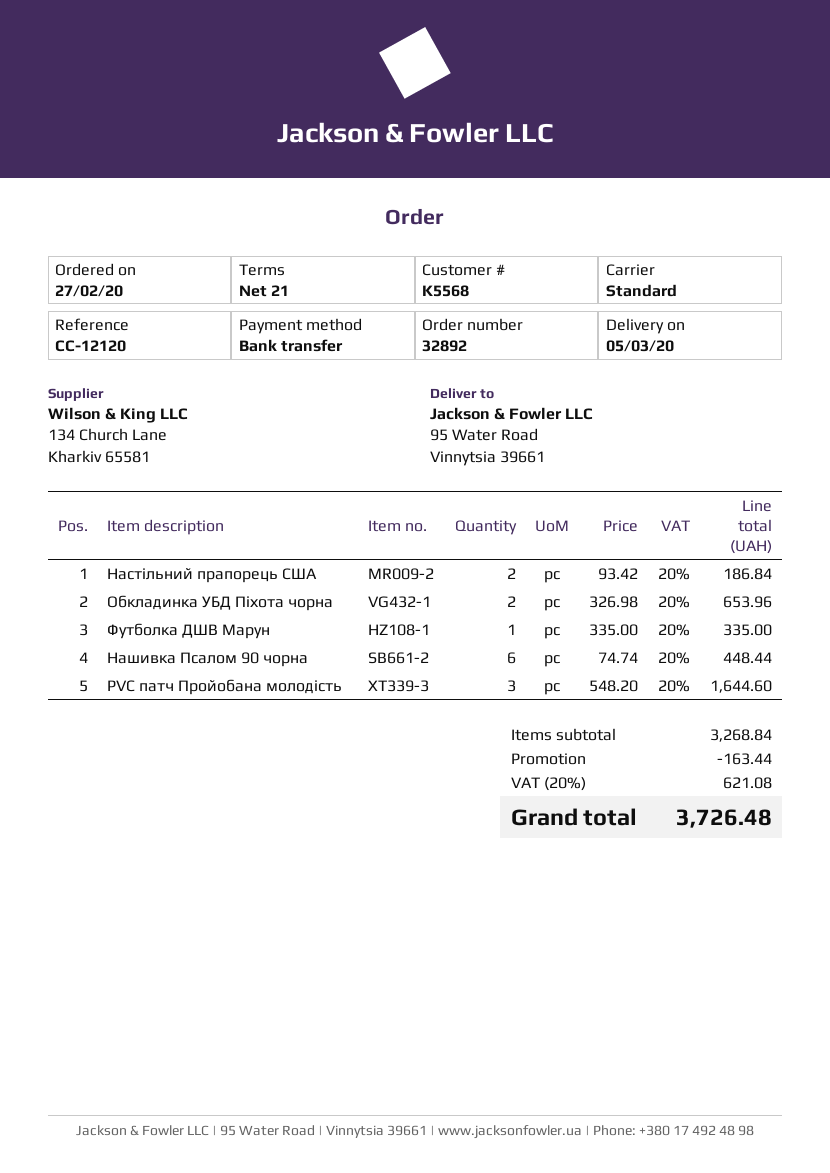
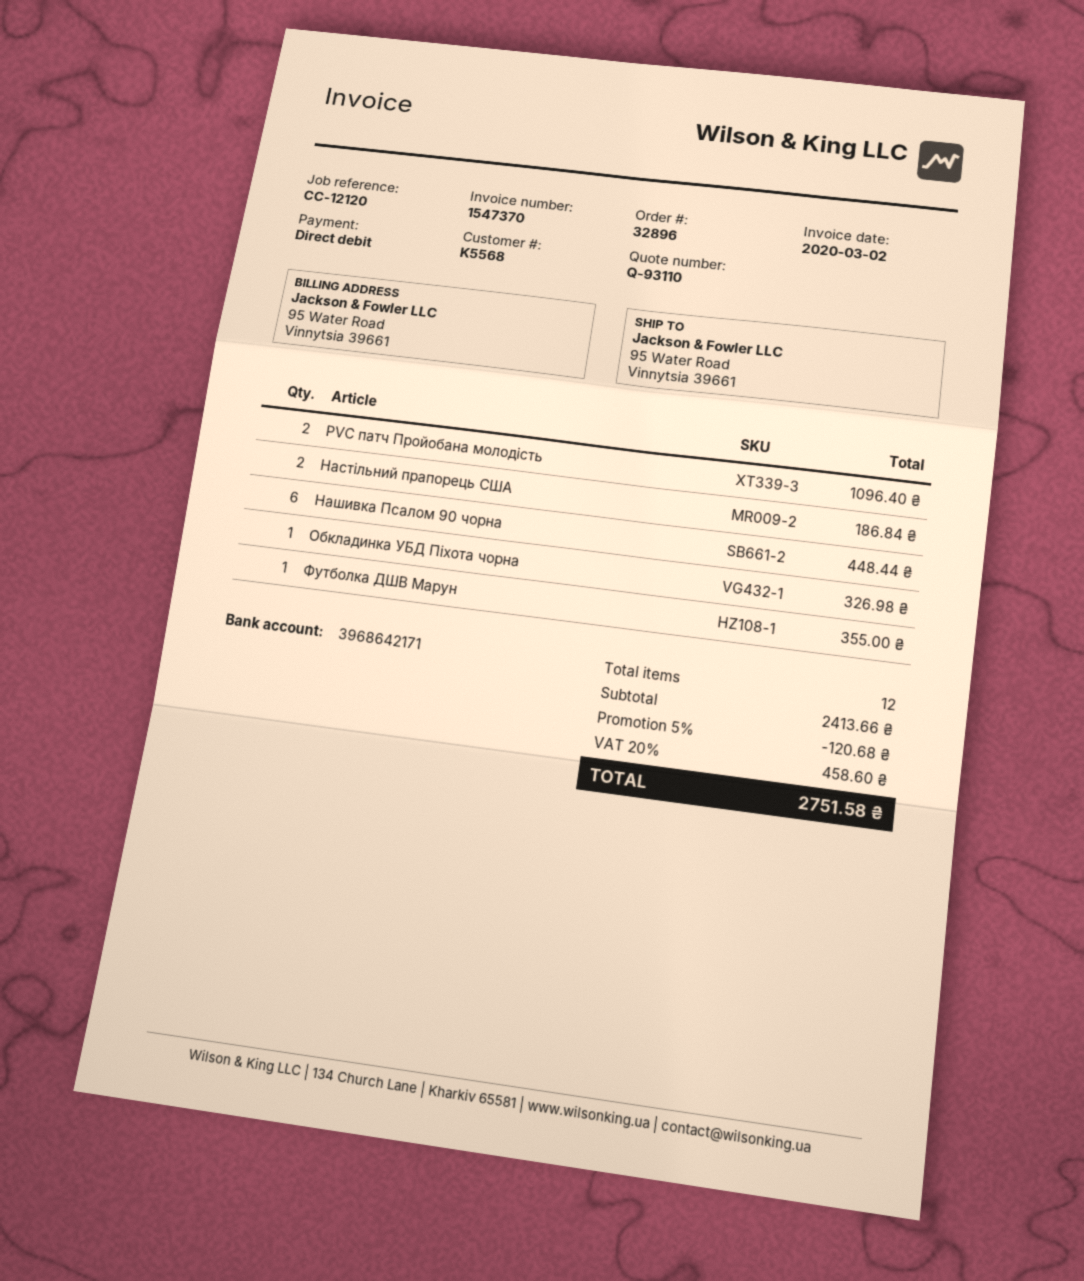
order number: 32892 -> 32896
payment method: bank transfer -> direct debit
Обкладинка УБД Піхота чорна: 2 for 653.96 -> 1 for 326.98
Футболка ДШВ Марун: 1 for 335.00 -> 1 for 355.00
PVC патч Пройобана молодість: 3 for 1644.60 -> 2 for 1096.40
subtotal: 3268.84 -> 2413.66
discount: 163.44 -> 120.68
tax: 20% = 621.08 -> 20% = 458.60
total: 3726.48 -> 2751.58

